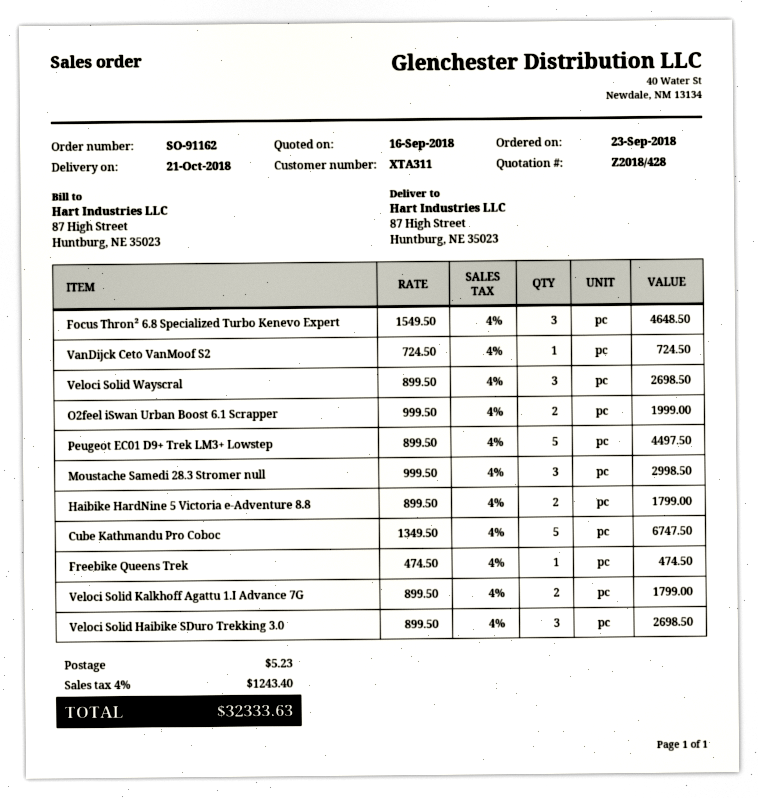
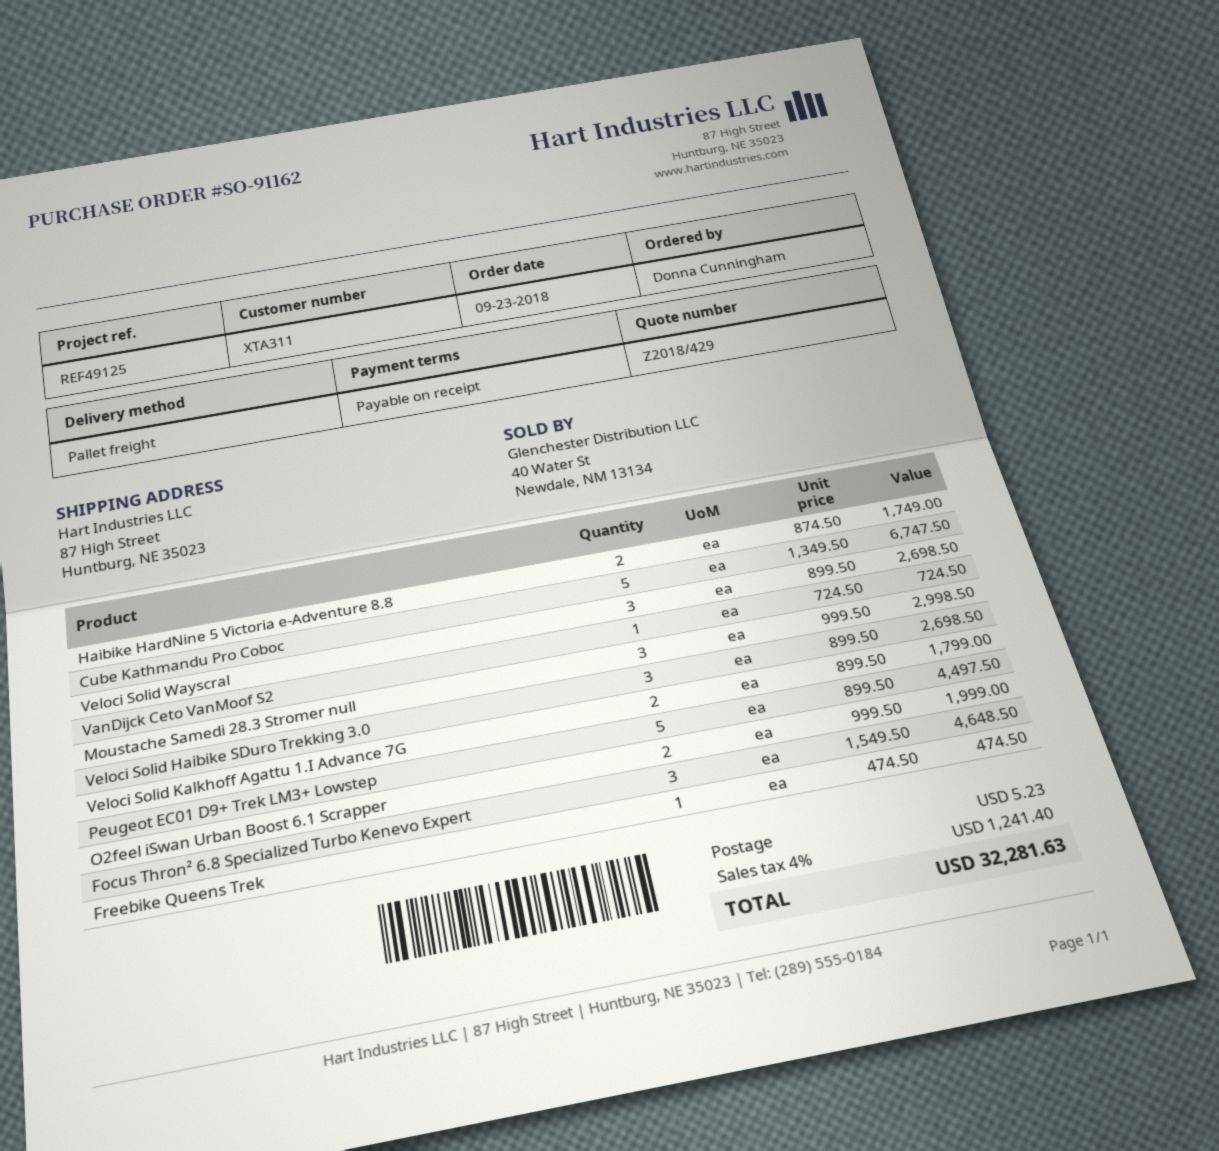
quote number: Z2018/428 -> Z2018/429
Haibike HardNine 5 Victoria e-Adventure 8.8: 2 x 899.50 = 1799.00 -> 2 x 874.50 = 1749.00
tax: 4% = 1243.40 -> 4% = 1241.40
total: 32333.63 -> 32281.63

